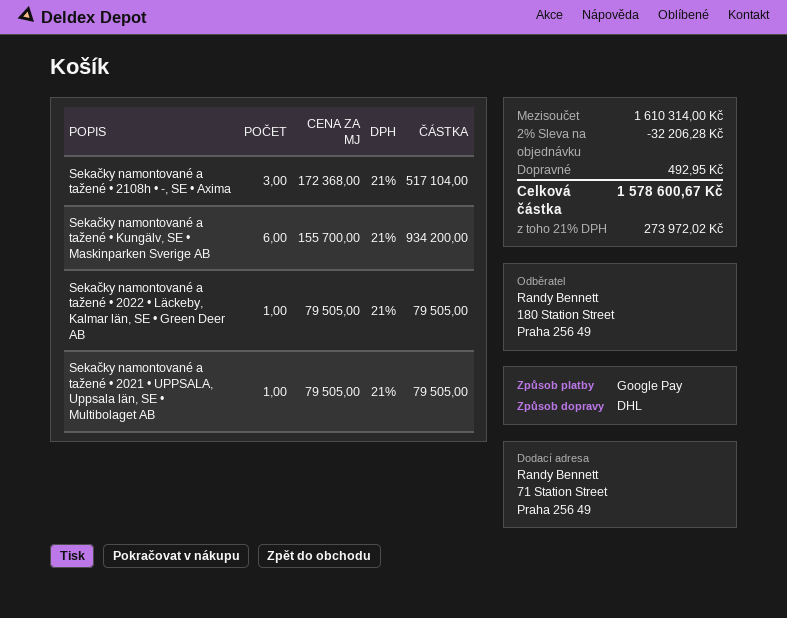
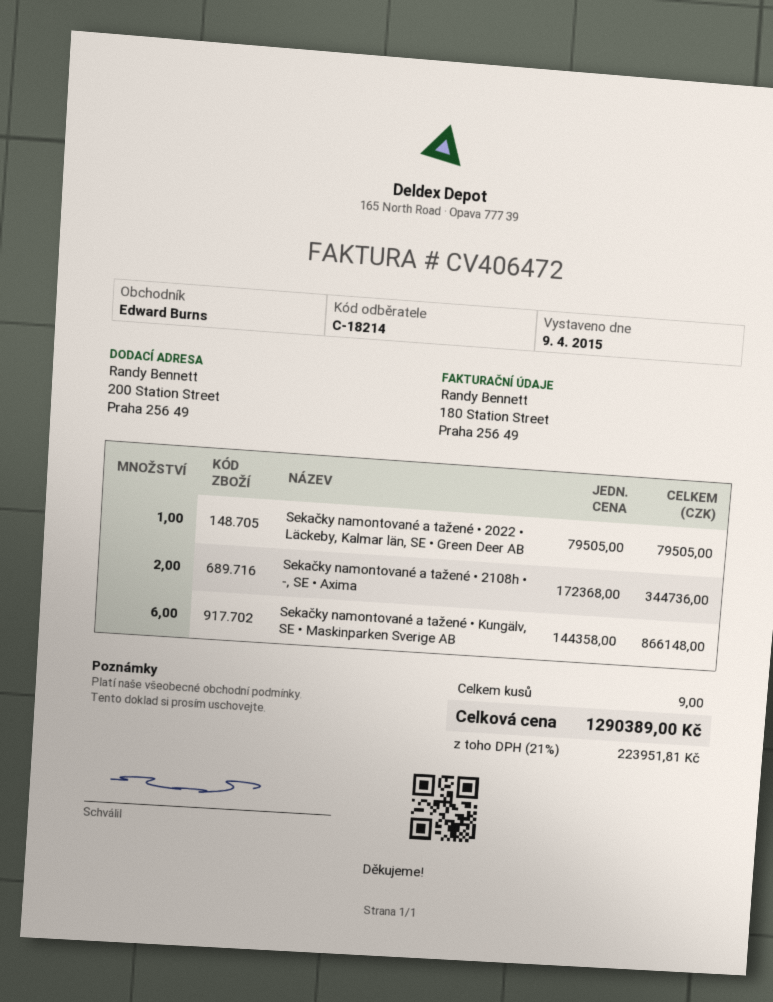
ship to: 71 Station Street, Praha 256 49 -> 200 Station Street, Praha 256 49
Sekačky namontované a tažené • 2108h • -, SE • Axima: 3 x 172368.00 = 517104.00 -> 2 x 172368.00 = 344736.00
Sekačky namontované a tažené • Kungälv, SE • Maskinparken Sverige AB: 6 x 155700.00 = 934200.00 -> 6 x 144358.00 = 866148.00
Sekačky namontované a tažené • 2021 • UPPSALA, Uppsala län, SE • Multibolaget AB: 1 x 79505.00 = 79505.00 -> none
discount: 2% = 32206.28 -> none
shipping: 492.95 -> none
tax: 21% = 273972.02 -> 21% = 223951.81
total: 1578600.67 -> 1290389.00

